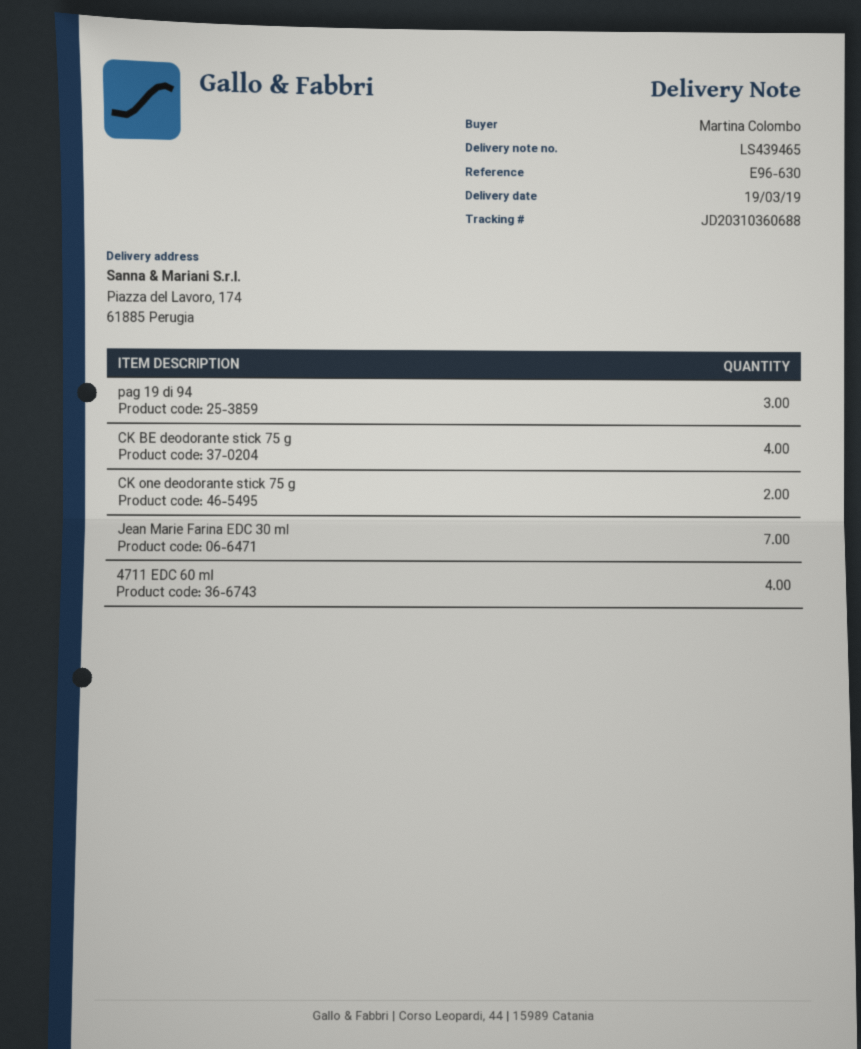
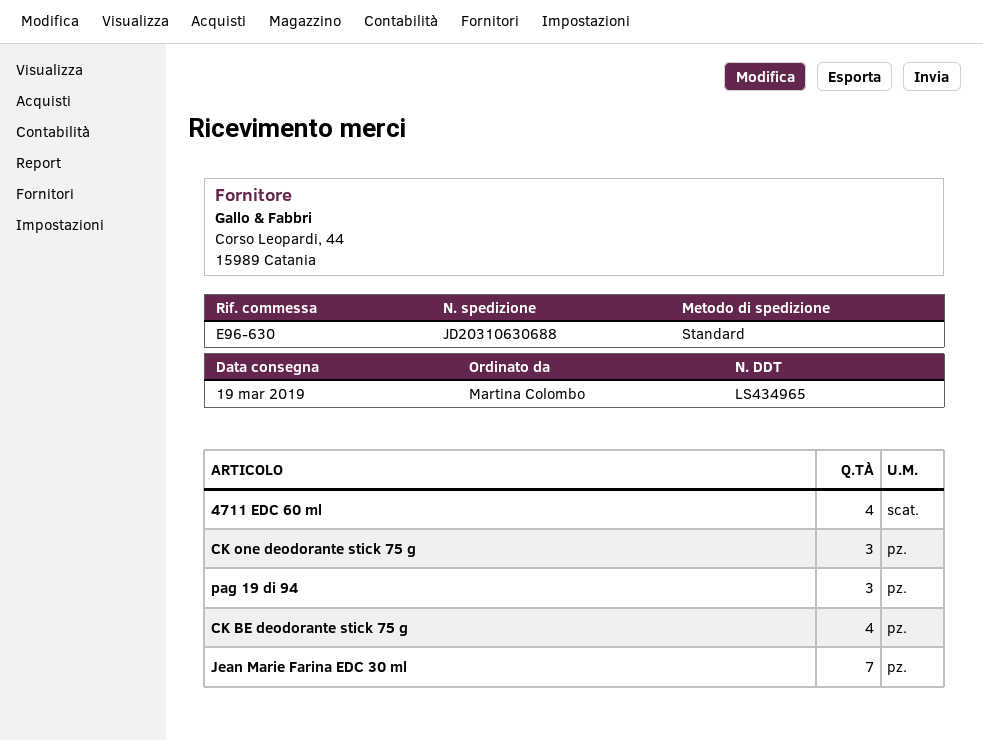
delivery note number: LS439465 -> LS434965
tracking number: JD20310360688 -> JD20310630688
CK one deodorante stick 75 g: 2 -> 3

